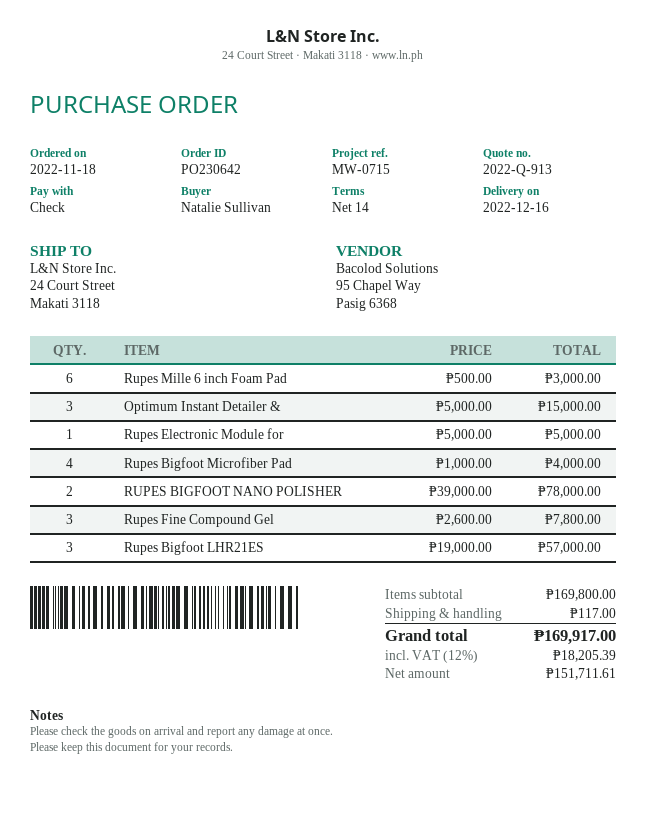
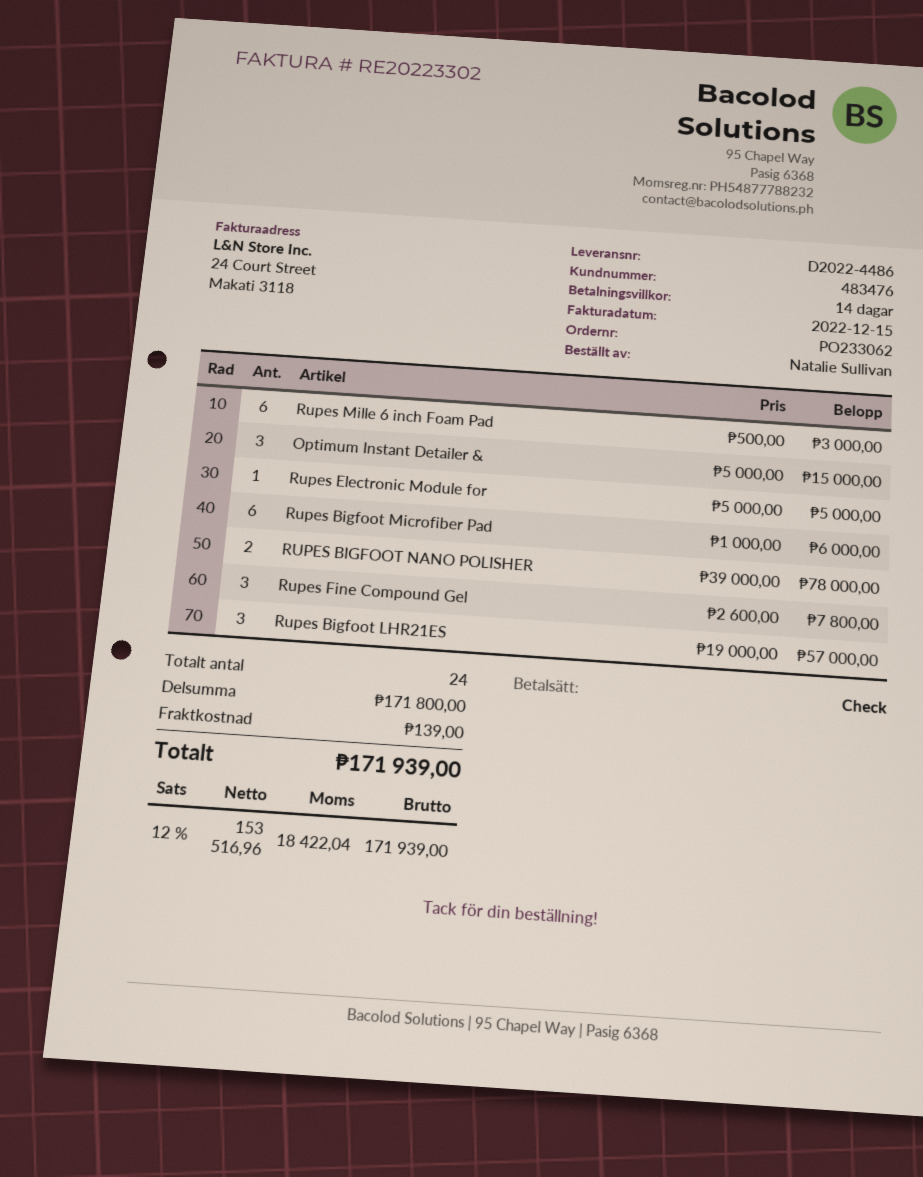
order number: PO230642 -> PO233062
Rupes Bigfoot Microfiber Pad: 4 x 1000.00 = 4000.00 -> 6 x 1000.00 = 6000.00
subtotal: 169800.00 -> 171800.00
shipping: 117.00 -> 139.00
net: 151711.61 -> 153516.96
tax: 12% = 18205.39 -> 12% = 18422.04
total: 169917.00 -> 171939.00

